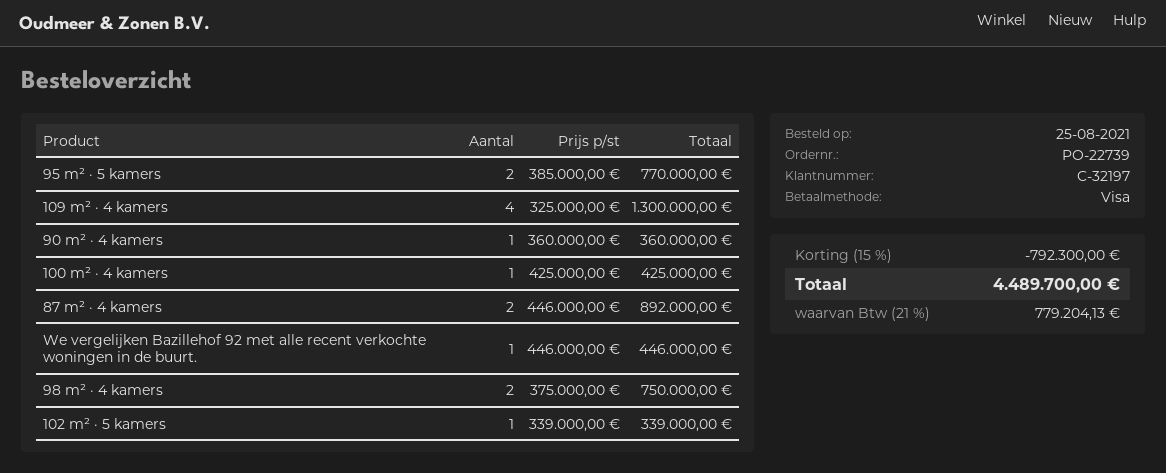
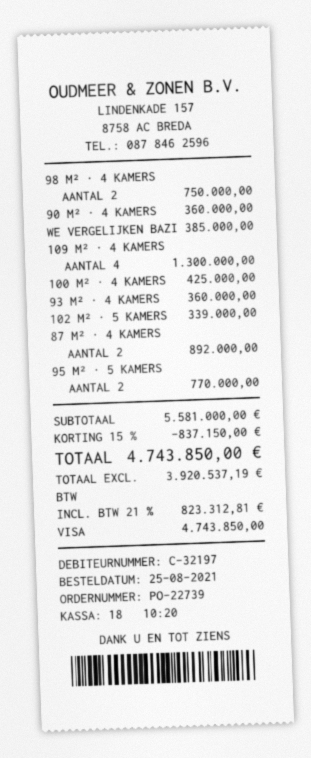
We vergelijken Bazillehof 92 met alle recent verkochte woningen in de buurt.: 1 for 446000.00 -> 1 for 385000.00
93 M² · 4 KAMERS: none -> 1 for 360000.00
discount: 15% = 792300.00 -> 15% = 837150.00
tax: 21% = 779204.13 -> 21% = 823312.81
total: 4489700.00 -> 4743850.00

